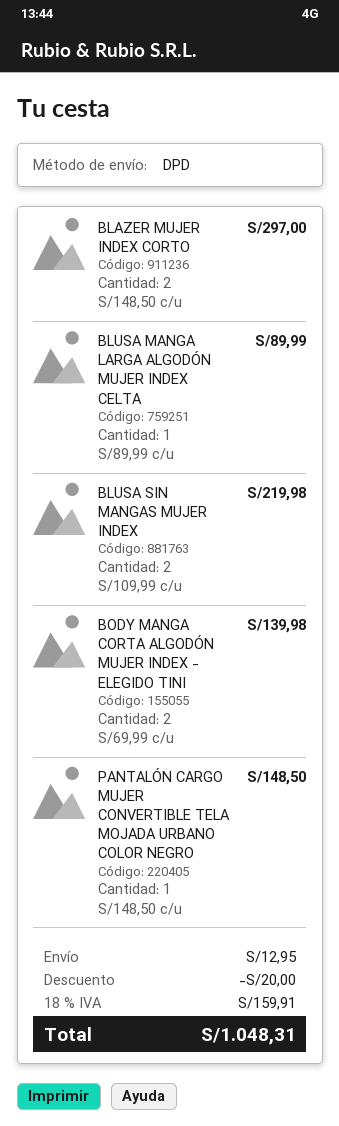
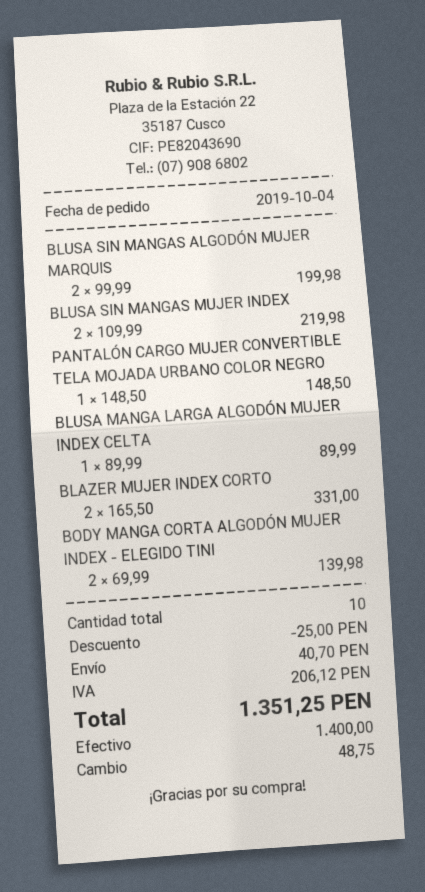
BLAZER MUJER INDEX CORTO: 2 x 148.50 = 297.00 -> 2 x 165.50 = 331.00
BLUSA SIN MANGAS ALGODÓN MUJER MARQUIS: none -> 2 x 99.99 = 199.98
discount: 20.00 -> 25.00
shipping: 12.95 -> 40.70
tax: 159.91 -> 206.12
total: 1048.31 -> 1351.25

